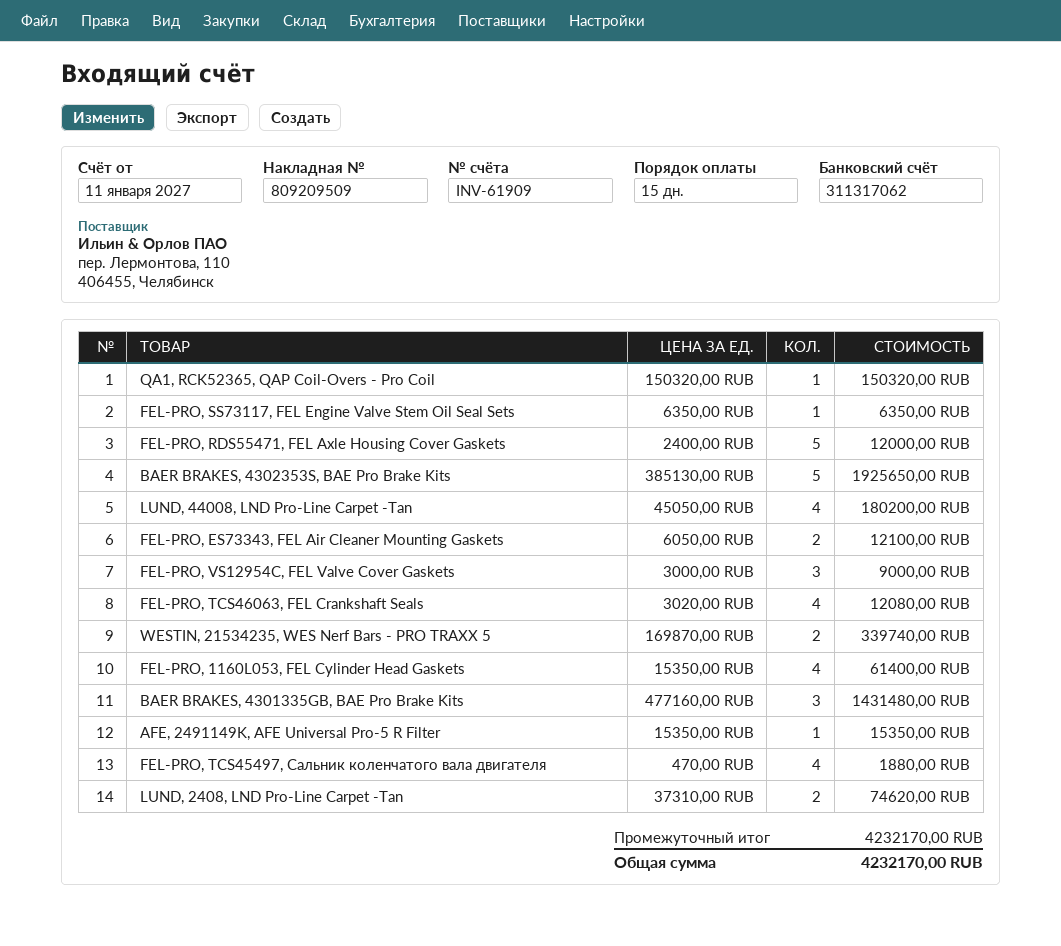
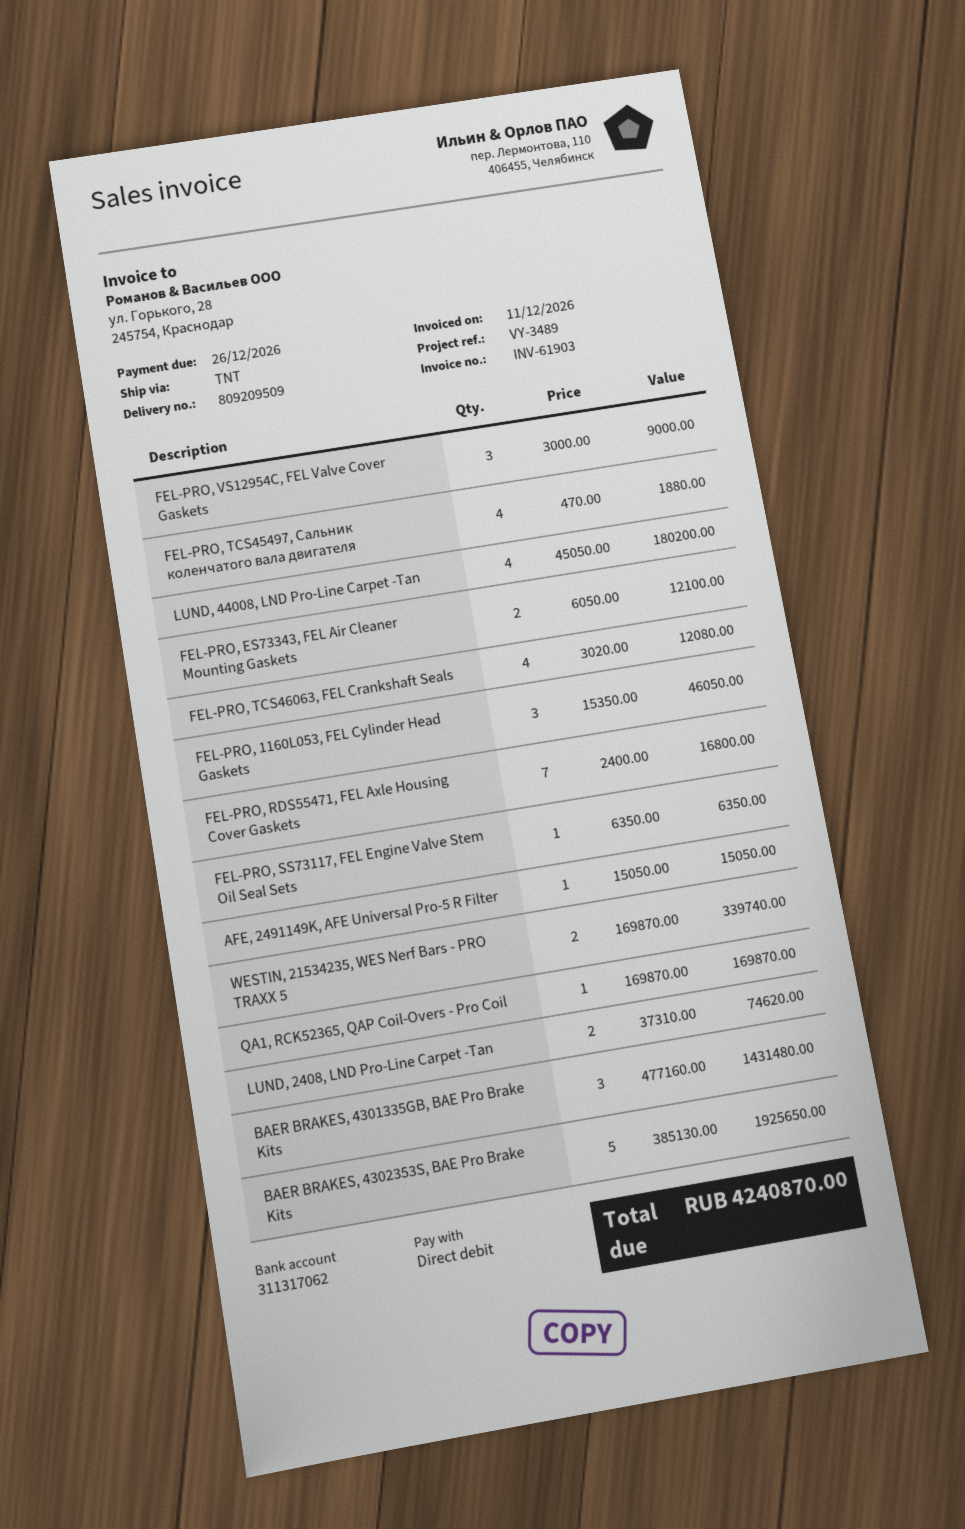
invoice number: INV-61909 -> INV-61903
invoice date: 2027-01-11 -> 2026-12-11
QA1, RCK52365, QAP Coil-Overs - Pro Coil: 1 x 150320.00 = 150320.00 -> 1 x 169870.00 = 169870.00
FEL-PRO, RDS55471, FEL Axle Housing Cover Gaskets: 5 x 2400.00 = 12000.00 -> 7 x 2400.00 = 16800.00
FEL-PRO, 1160L053, FEL Cylinder Head Gaskets: 4 x 15350.00 = 61400.00 -> 3 x 15350.00 = 46050.00
AFE, 2491149K, AFE Universal Pro-5 R Filter: 1 x 15350.00 = 15350.00 -> 1 x 15050.00 = 15050.00
total: 4232170.00 -> 4240870.00

